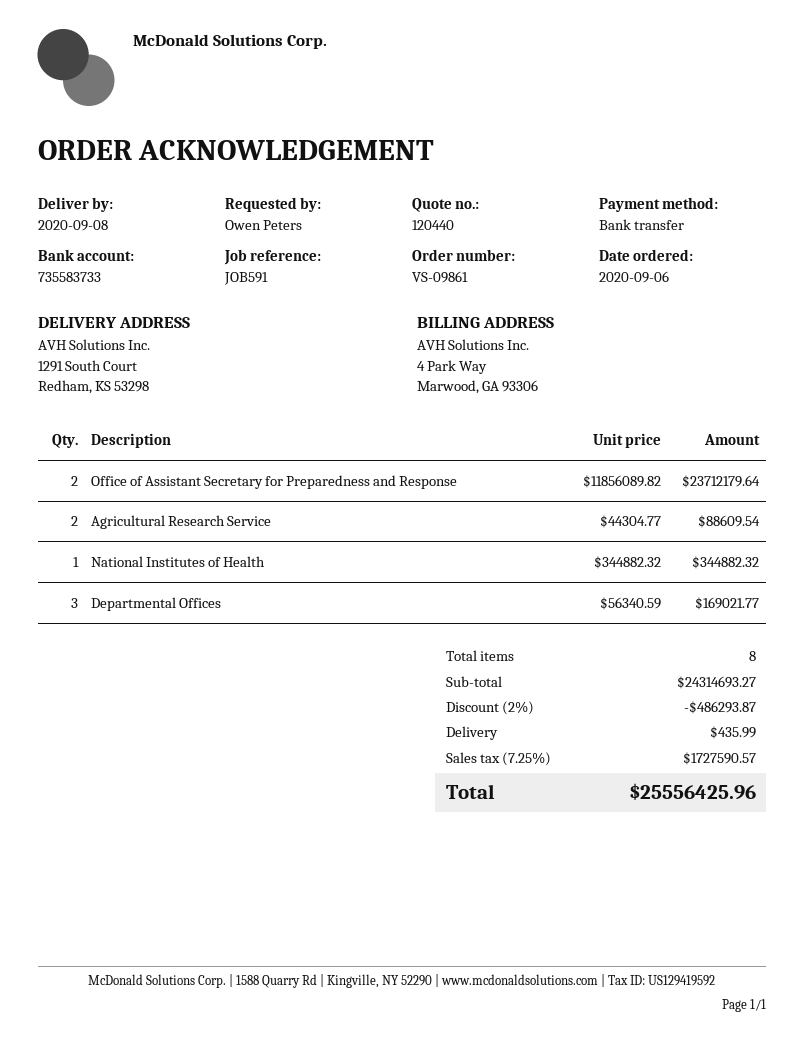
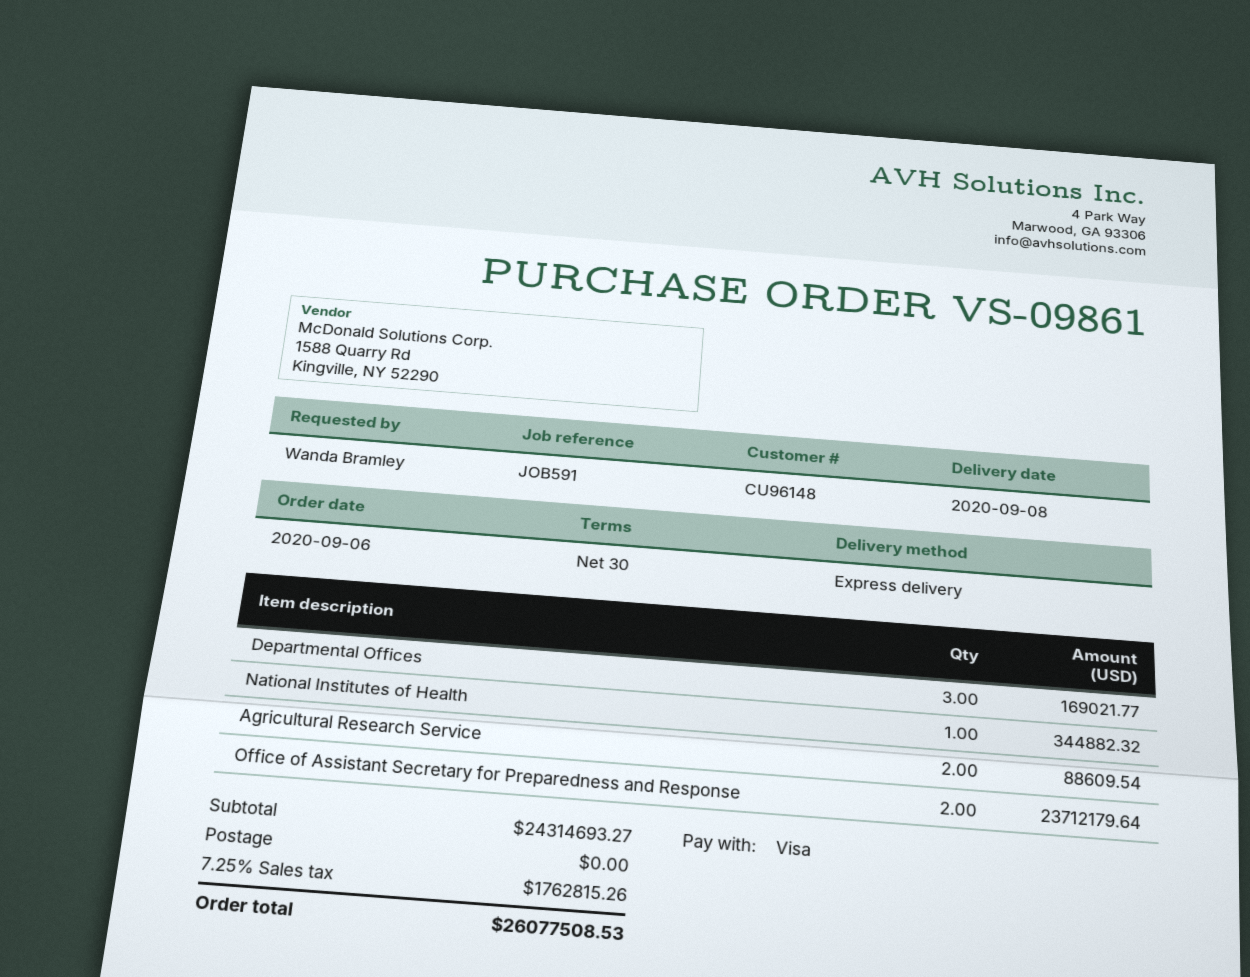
ordered by: Owen Peters -> Wanda Bramley
payment method: bank transfer -> Visa
discount: 2% = 486293.87 -> none
shipping: 435.99 -> 0.00
tax: 7.25% = 1727590.57 -> 7.25% = 1762815.26
total: 25556425.96 -> 26077508.53

